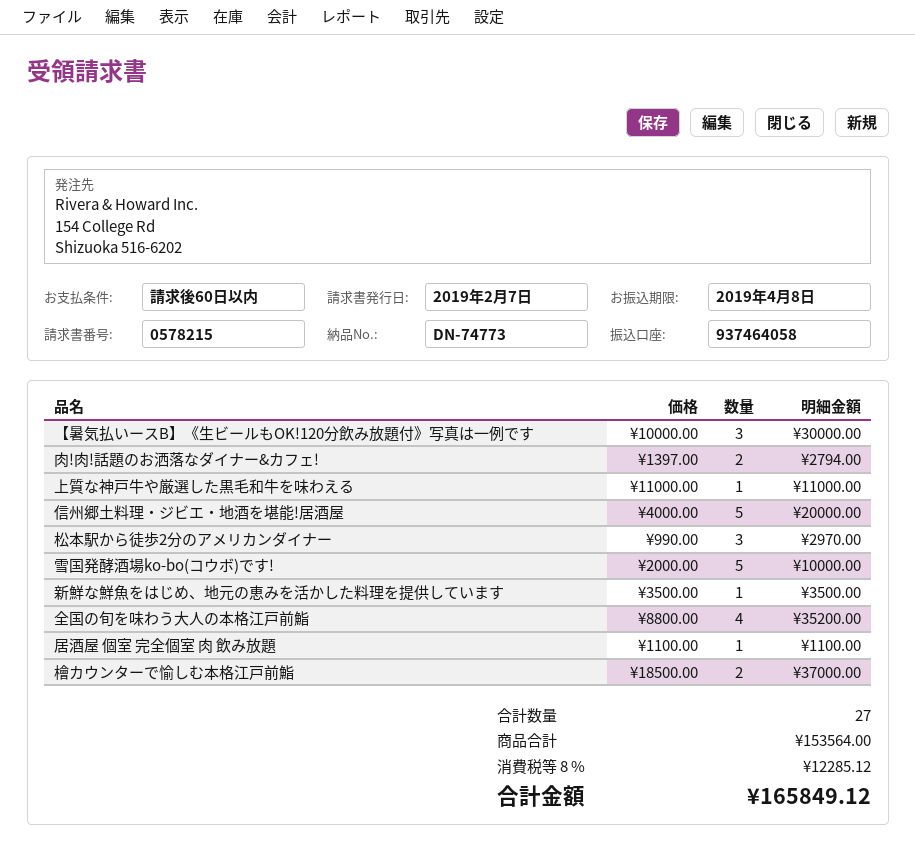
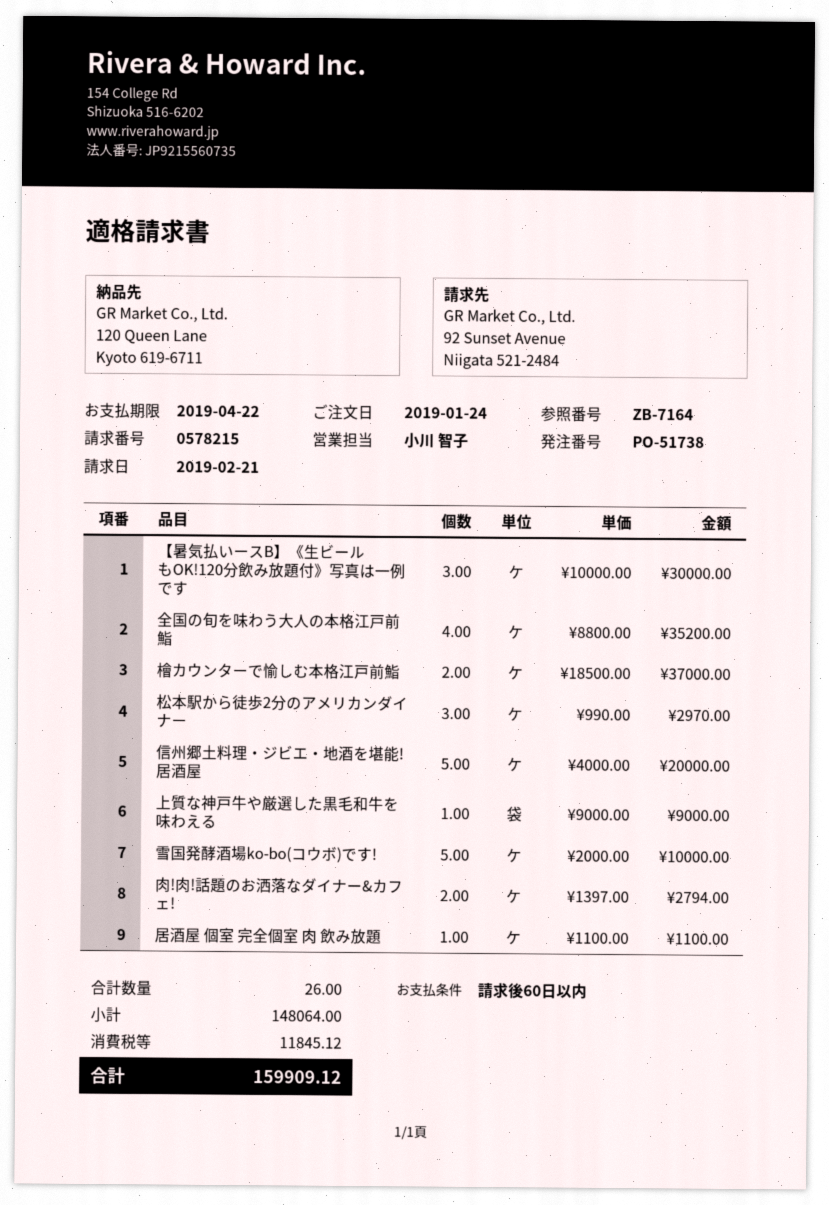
invoice date: 2019-02-07 -> 2019-02-21
due date: 2019-04-08 -> 2019-04-22
上質な神戸牛や厳選した黒毛和牛を味わえる: 1 x 11000.00 = 11000.00 -> 1 x 9000.00 = 9000.00
新鮮な鮮魚をはじめ、地元の恵みを活かした料理を提供しています: 1 x 3500.00 = 3500.00 -> none
total quantity: 27 -> 26
subtotal: 153564.00 -> 148064.00
tax: 12285.12 -> 11845.12
total: 165849.12 -> 159909.12

